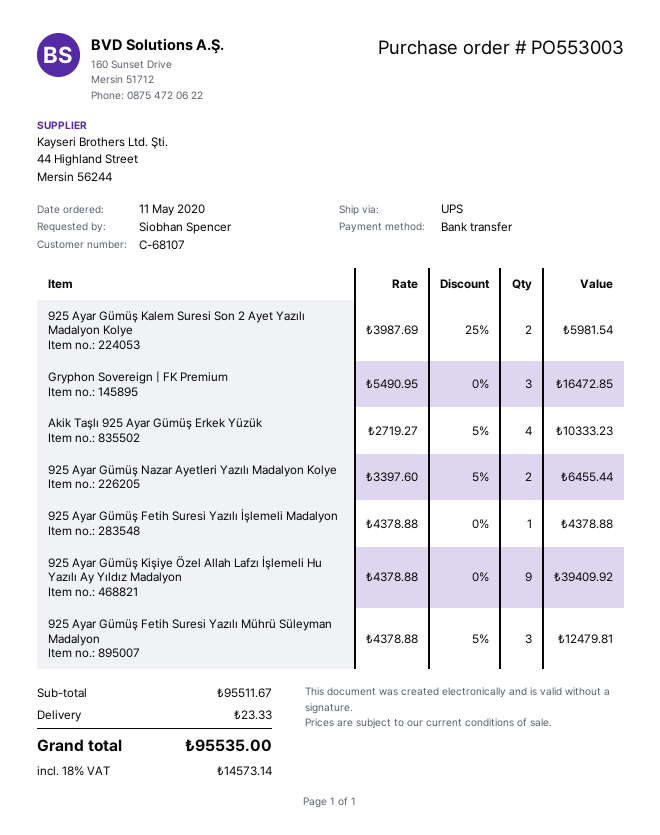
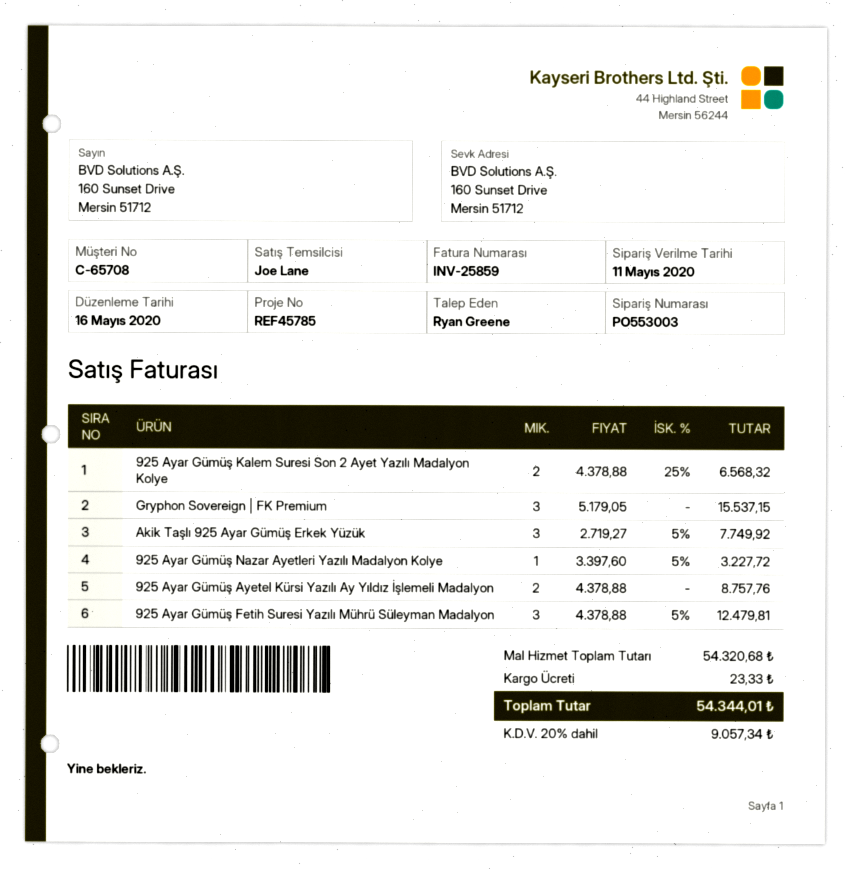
customer number: C-68107 -> C-65708
ordered by: Siobhan Spencer -> Ryan Greene
925 Ayar Gümüş Kalem Suresi Son 2 Ayet Yazılı Madalyon Kolye: 2 x 3987.69 - 25% = 5981.54 -> 2 x 4378.88 - 25% = 6568.32
Gryphon Sovereign | FK Premium: 3 x 5490.95 = 16472.85 -> 3 x 5179.05 = 15537.15
Akik Taşlı 925 Ayar Gümüş Erkek Yüzük: 4 x 2719.27 - 5% = 10333.23 -> 3 x 2719.27 - 5% = 7749.92
925 Ayar Gümüş Nazar Ayetleri Yazılı Madalyon Kolye: 2 x 3397.60 - 5% = 6455.44 -> 1 x 3397.60 - 5% = 3227.72
925 Ayar Gümüş Fetih Suresi Yazılı İşlemeli Madalyon: 1 x 4378.88 = 4378.88 -> none
925 Ayar Gümüş Kişiye Özel Allah Lafzı İşlemeli Hu Yazılı Ay Yıldız Madalyon: 9 x 4378.88 = 39409.92 -> none
925 Ayar Gümüş Ayetel Kürsi Yazılı Ay Yıldız İşlemeli Madalyon: none -> 2 x 4378.88 = 8757.76
subtotal: 95511.67 -> 54320.68
tax: 18% = 14573.14 -> 20% = 9057.34
total: 95535.00 -> 54344.01

